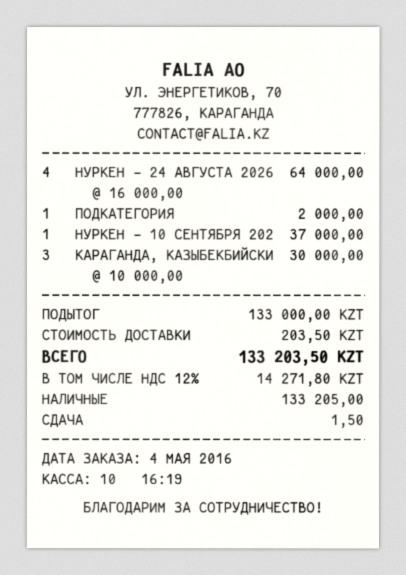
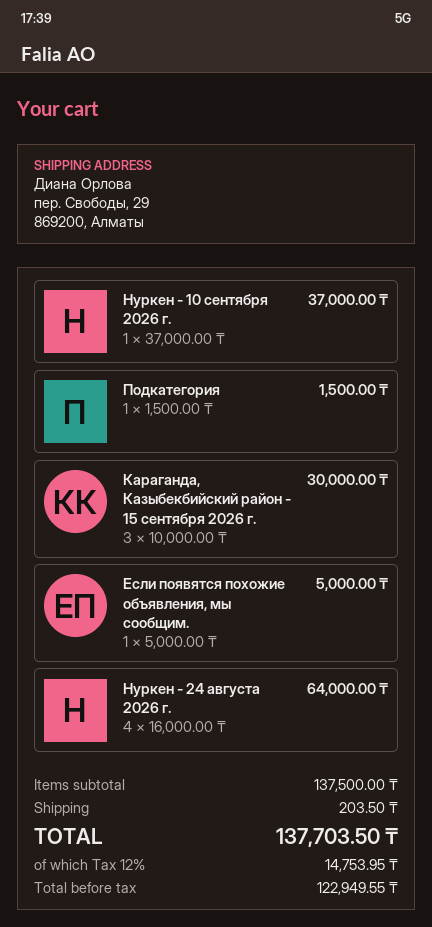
ПОДКАТЕГОРИЯ: 1 x 2000.00 = 2000.00 -> 1 x 1500.00 = 1500.00
Если появятся похожие объявления, мы сообщим.: none -> 1 x 5000.00 = 5000.00
subtotal: 133000.00 -> 137500.00
tax: 12% = 14271.80 -> 12% = 14753.95
total: 133203.50 -> 137703.50

